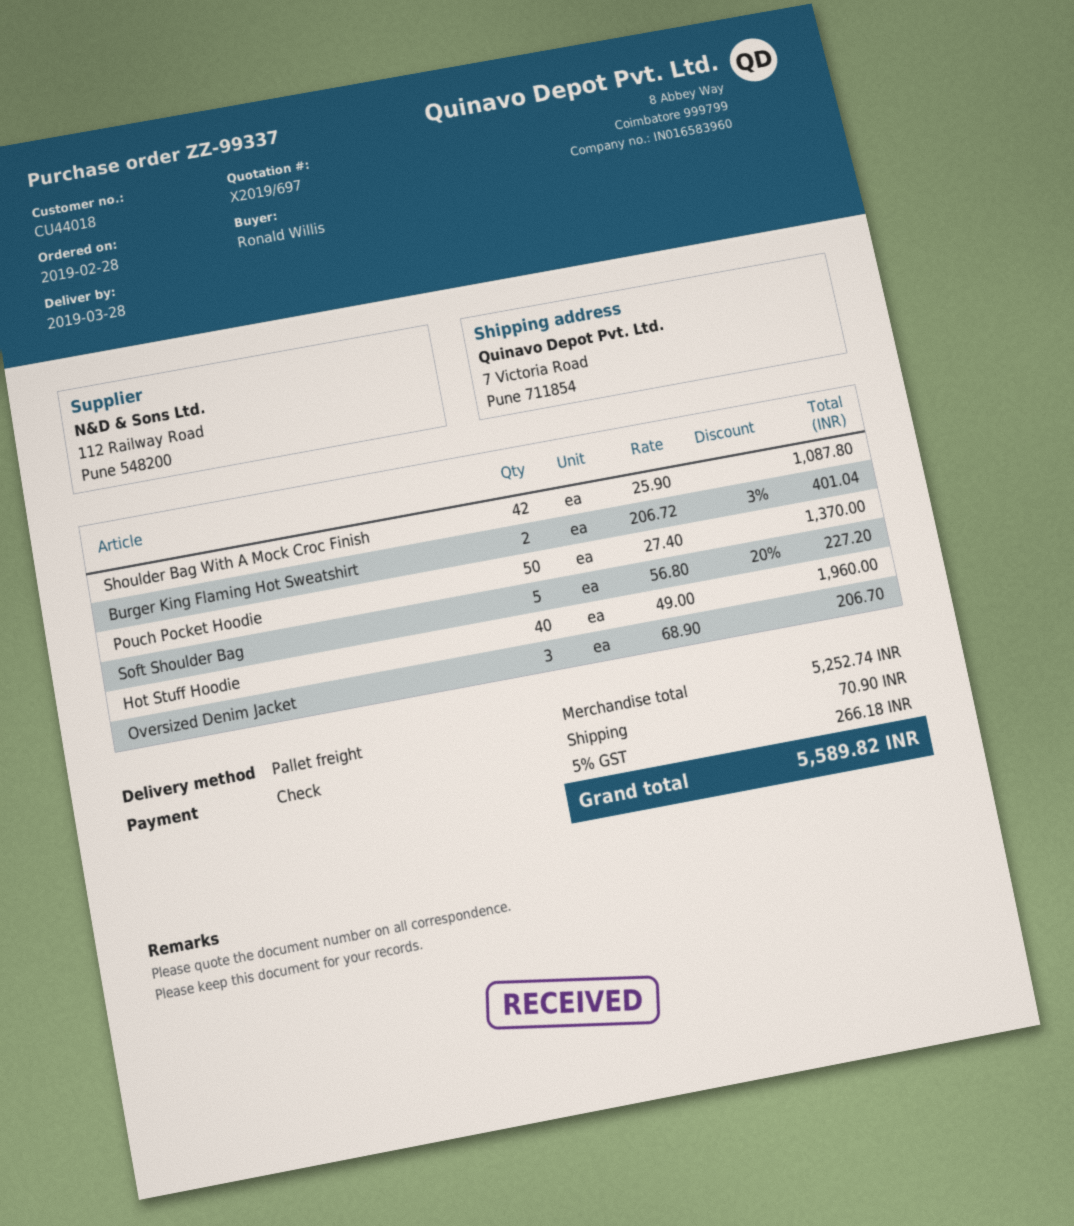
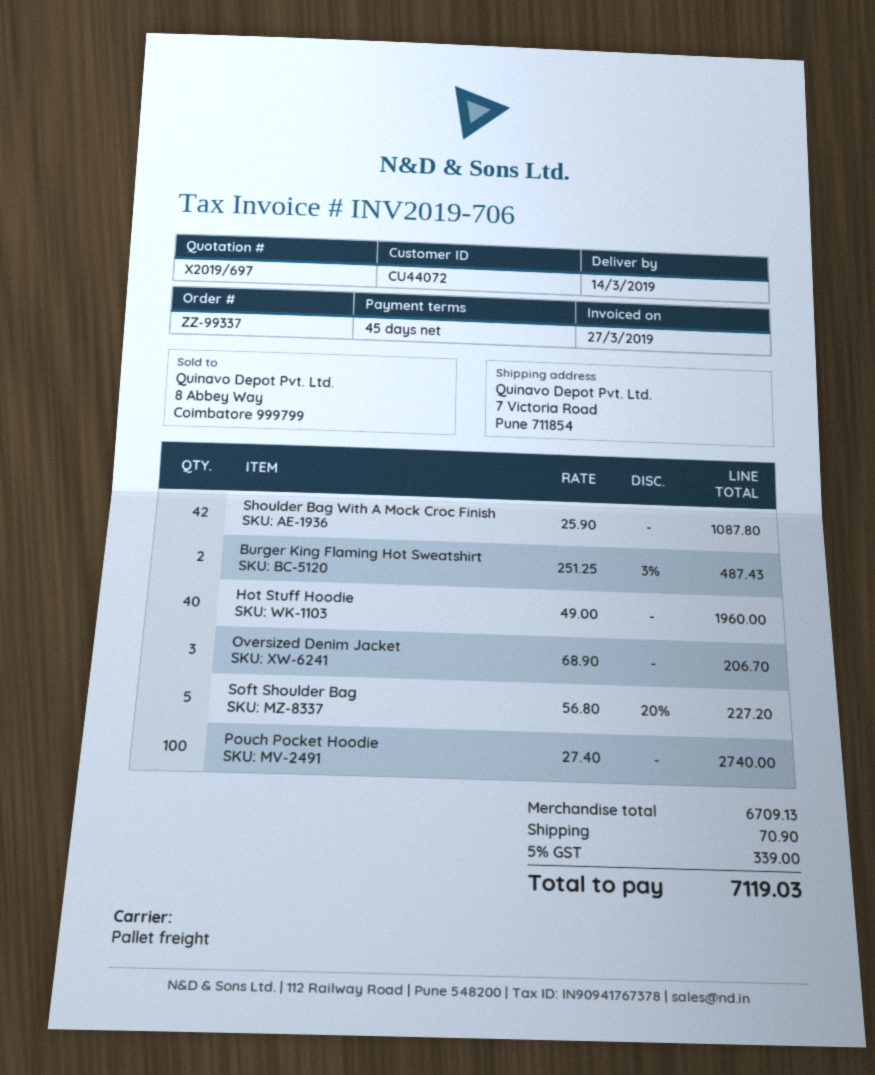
delivery date: 2019-03-28 -> 2019-03-14
customer number: CU44018 -> CU44072
Burger King Flaming Hot Sweatshirt: 2 x 206.72 - 3% = 401.04 -> 2 x 251.25 - 3% = 487.43
Pouch Pocket Hoodie: 50 x 27.40 = 1370.00 -> 100 x 27.40 = 2740.00
subtotal: 5252.74 -> 6709.13
tax: 5% = 266.18 -> 5% = 339.00
total: 5589.82 -> 7119.03

